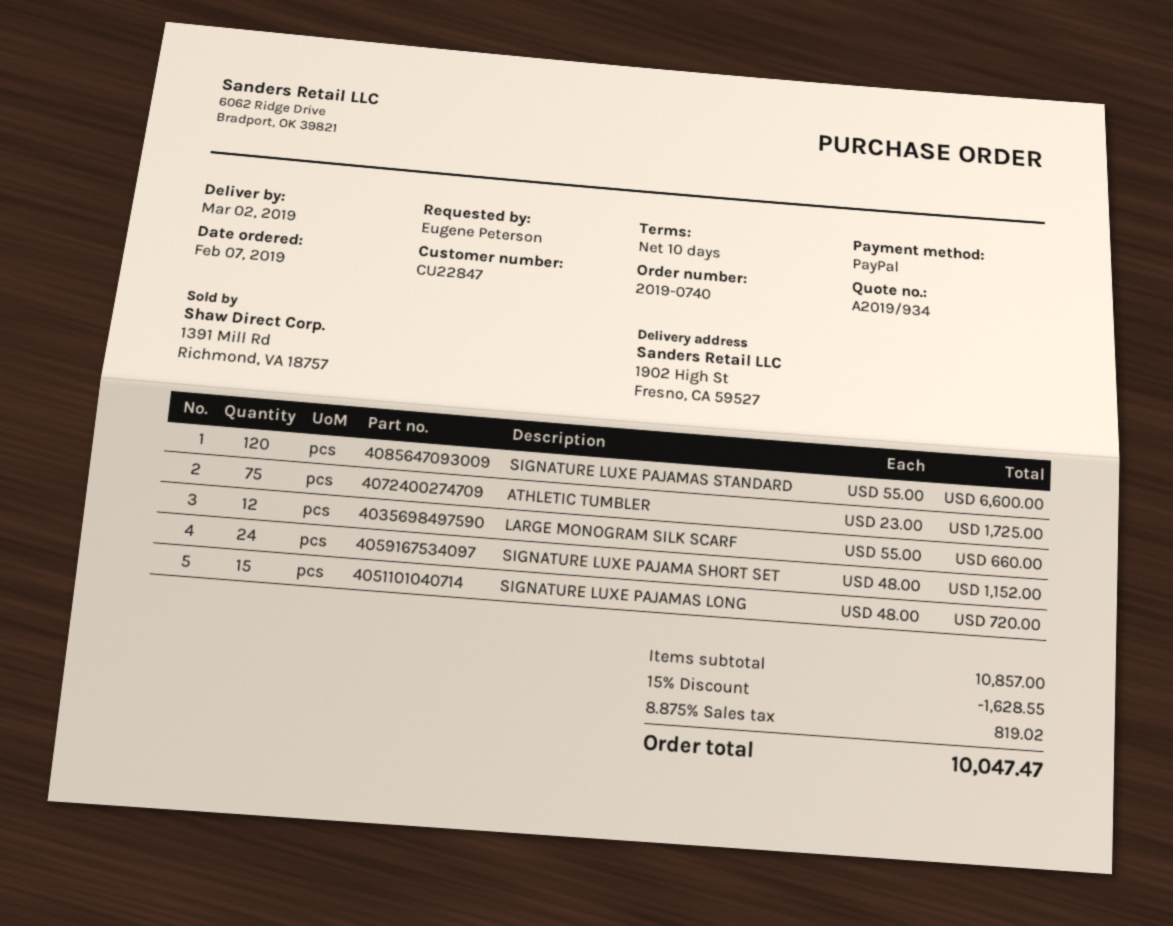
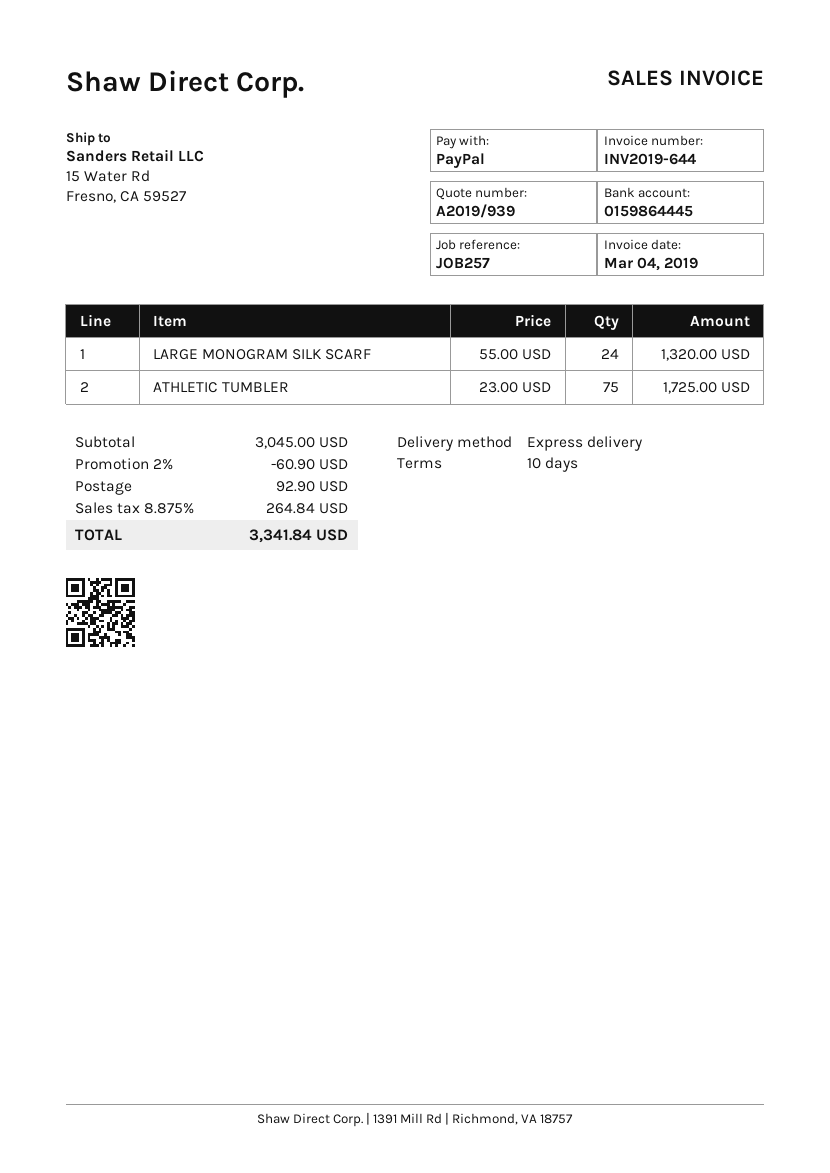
quote number: A2019/934 -> A2019/939
ship to: 1902 High St, Fresno, CA 59527 -> 15 Water Rd, Fresno, CA 59527
SIGNATURE LUXE PAJAMAS STANDARD: 120 x 55.00 = 6600.00 -> none
LARGE MONOGRAM SILK SCARF: 12 x 55.00 = 660.00 -> 24 x 55.00 = 1320.00
SIGNATURE LUXE PAJAMA SHORT SET: 24 x 48.00 = 1152.00 -> none
SIGNATURE LUXE PAJAMAS LONG: 15 x 48.00 = 720.00 -> none
subtotal: 10857.00 -> 3045.00
discount: 15% = 1628.55 -> 2% = 60.90
shipping: none -> 92.90
tax: 8.875% = 819.02 -> 8.875% = 264.84
total: 10047.47 -> 3341.84

